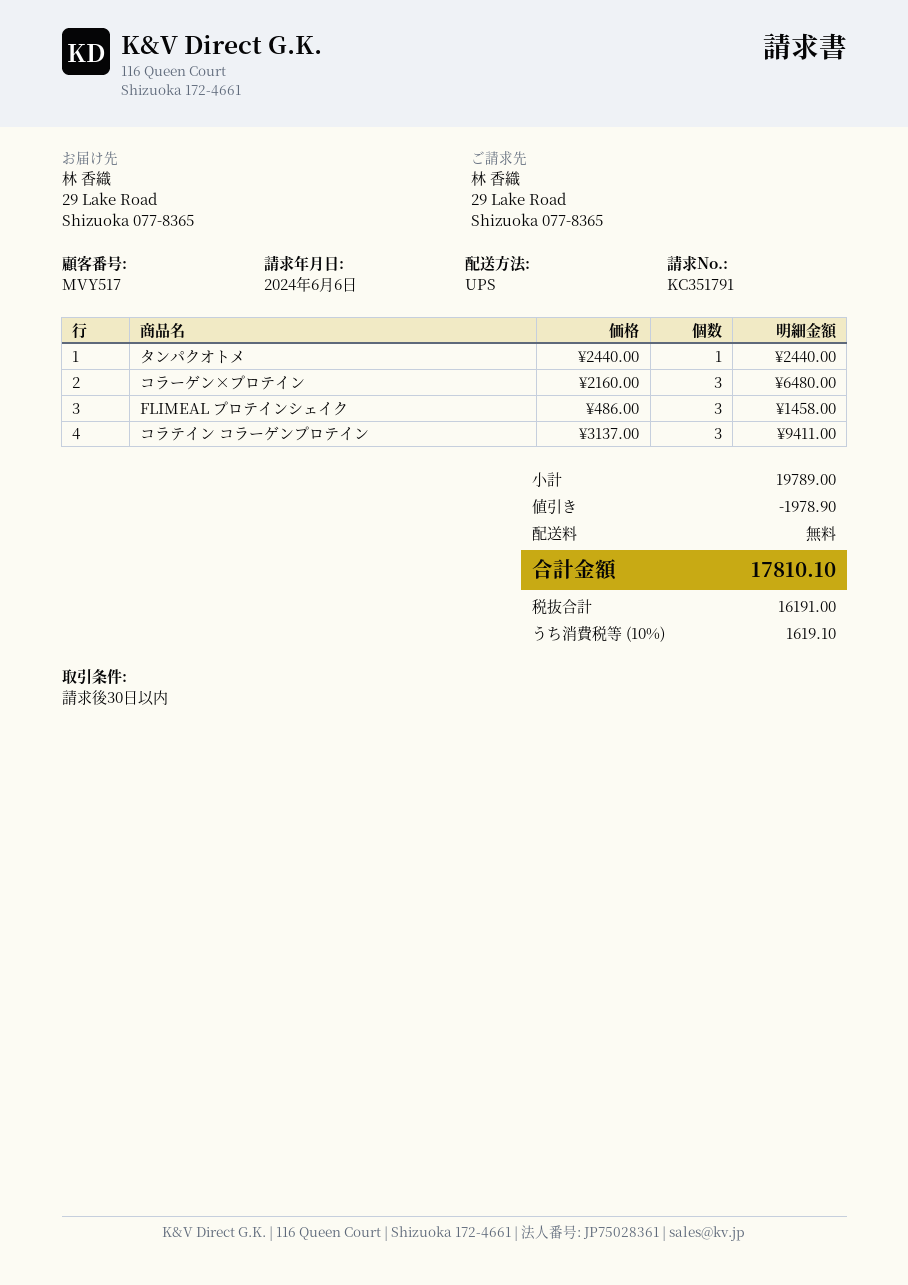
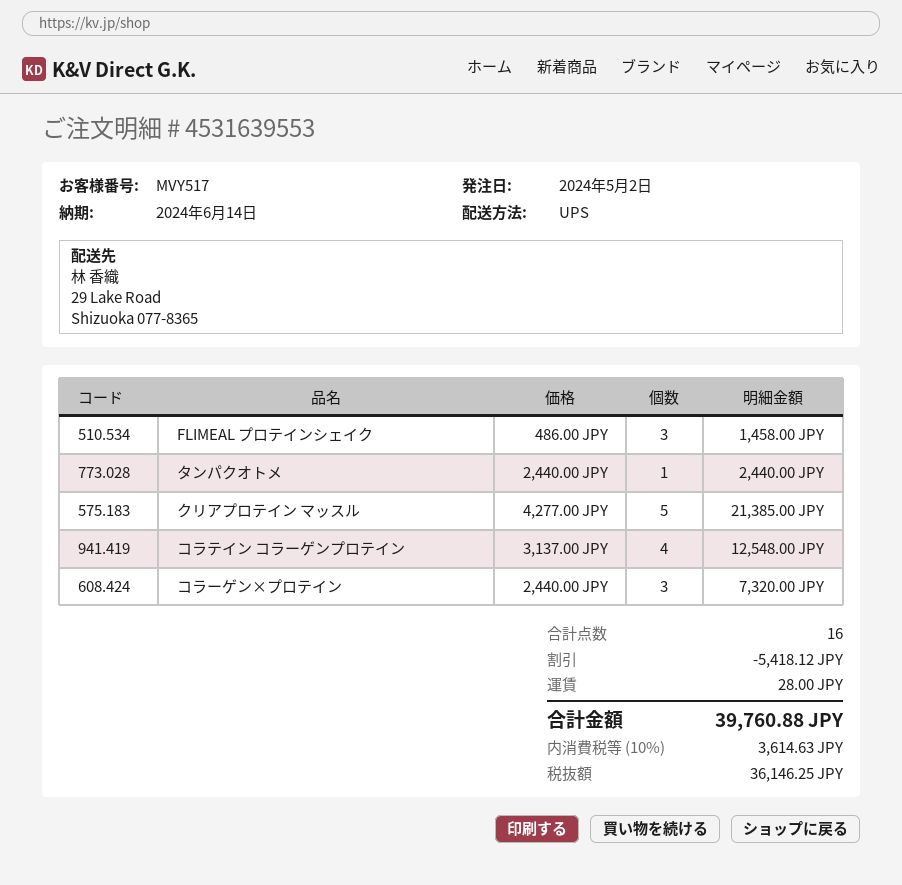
コラーゲン×プロテイン: 3 x 2160.00 = 6480.00 -> 3 x 2440.00 = 7320.00
コラテイン コラーゲンプロテイン: 3 x 3137.00 = 9411.00 -> 4 x 3137.00 = 12548.00
クリアプロテイン マッスル: none -> 5 x 4277.00 = 21385.00
discount: 1978.90 -> 5418.12
shipping: 0.00 -> 28.00
net: 16191.00 -> 36146.25
tax: 10% = 1619.10 -> 10% = 3614.63
total: 17810.10 -> 39760.88

